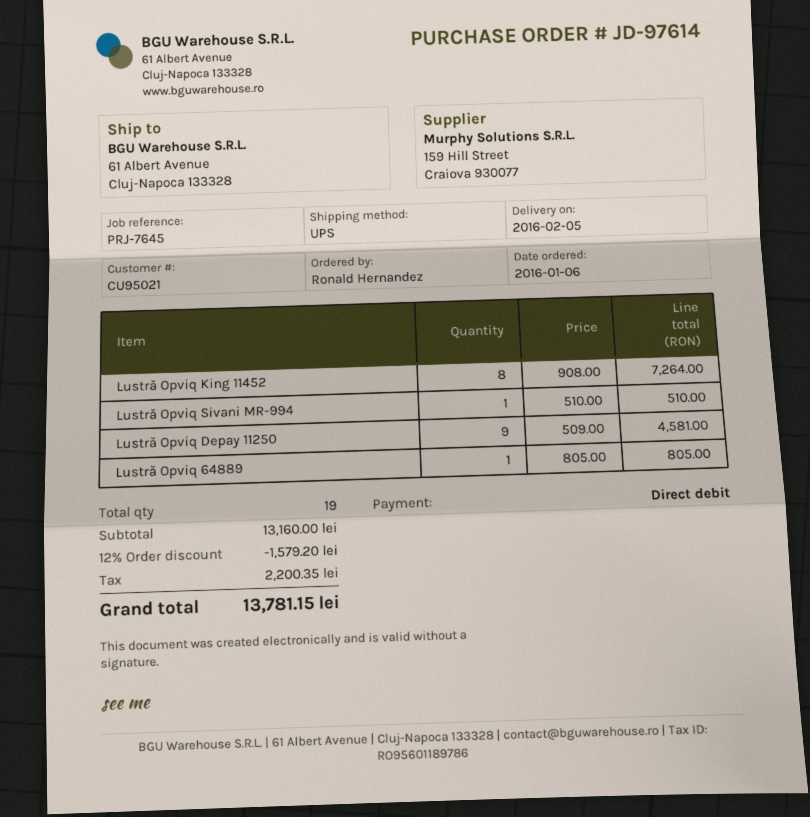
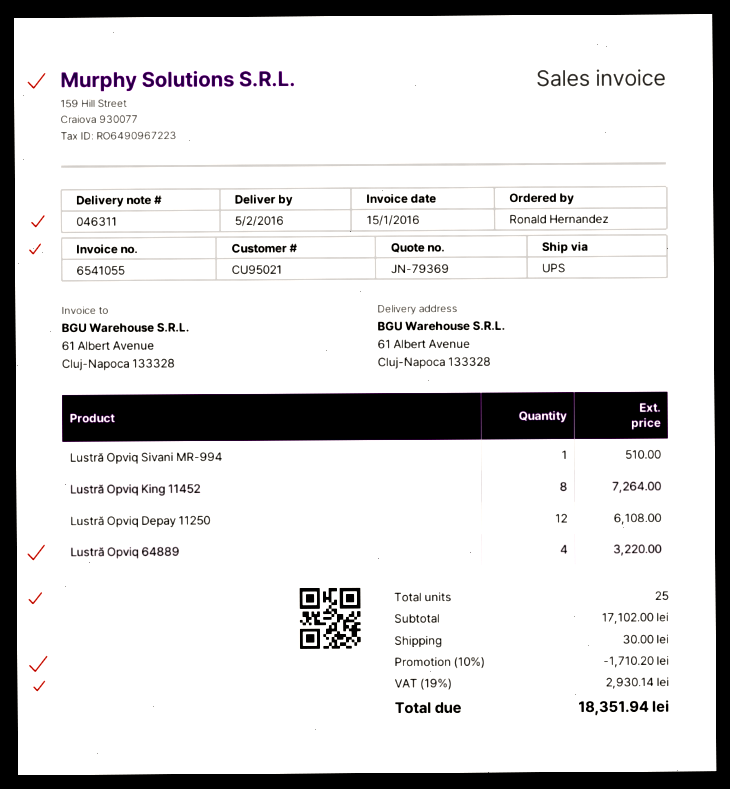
Lustră Opviq Depay 11250: 9 for 4581.00 -> 12 for 6108.00
Lustră Opviq 64889: 1 for 805.00 -> 4 for 3220.00
total quantity: 19 -> 25
subtotal: 13160.00 -> 17102.00
discount: 12% = 1579.20 -> 10% = 1710.20
shipping: none -> 30.00
tax: 2200.35 -> 2930.14
total: 13781.15 -> 18351.94

